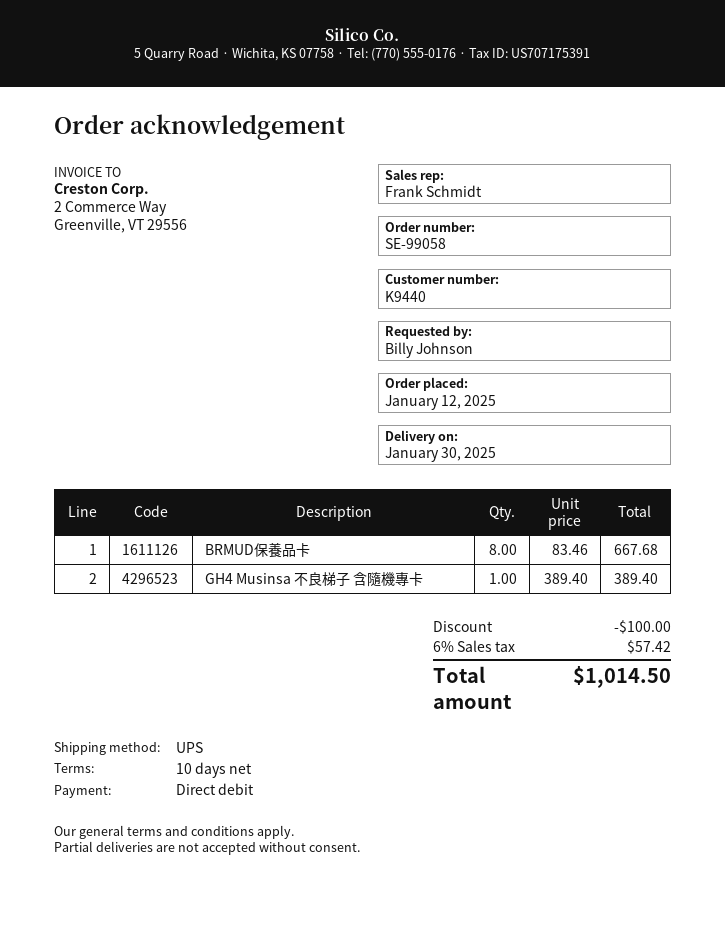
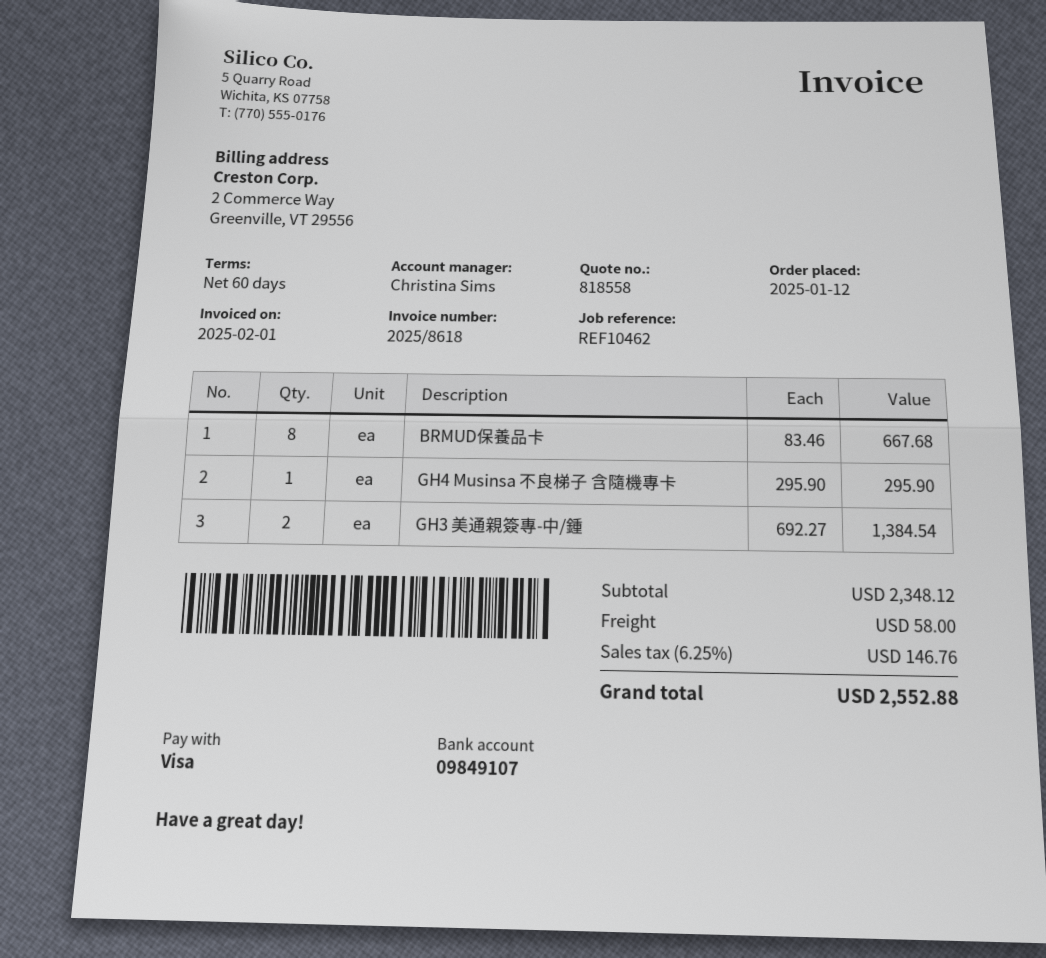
payment terms: 10 days -> 60 days
sales rep: Frank Schmidt -> Christina Sims
payment method: direct debit -> Visa
GH4 Musinsa 不良梯子 含隨機專卡: 1 x 389.40 = 389.40 -> 1 x 295.90 = 295.90
GH3 美通親簽專-中/鍾: none -> 2 x 692.27 = 1384.54
discount: 100.00 -> none
shipping: none -> 58.00
tax: 6% = 57.42 -> 6.25% = 146.76
total: 1014.50 -> 2552.88

